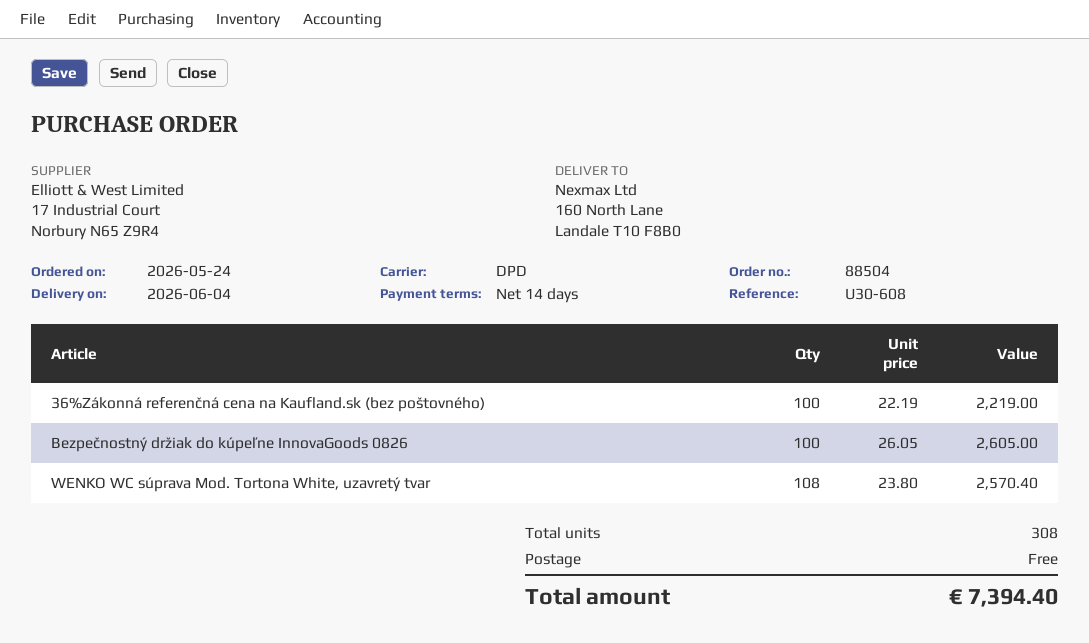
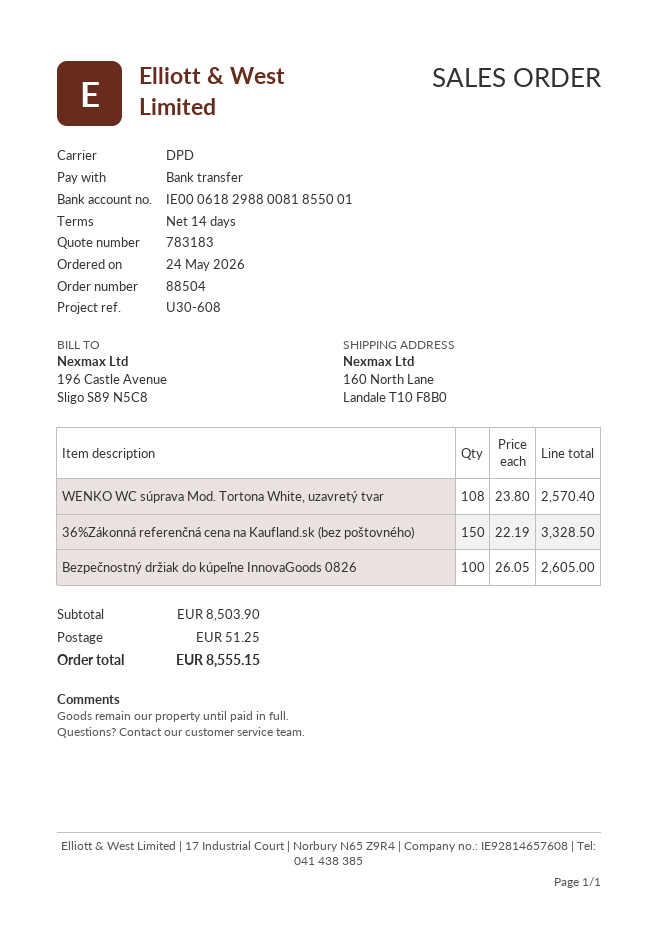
36%Zákonná referenčná cena na Kaufland.sk (bez poštovného): 100 x 22.19 = 2219.00 -> 150 x 22.19 = 3328.50
shipping: 0.00 -> 51.25
total: 7394.40 -> 8555.15

